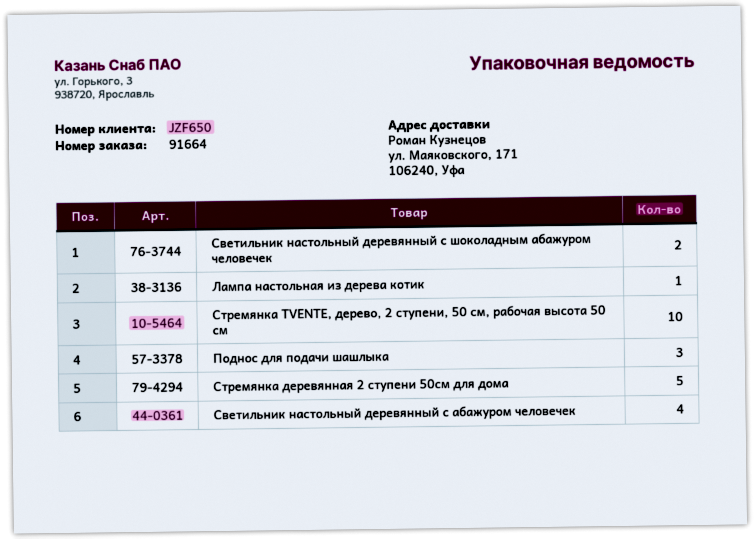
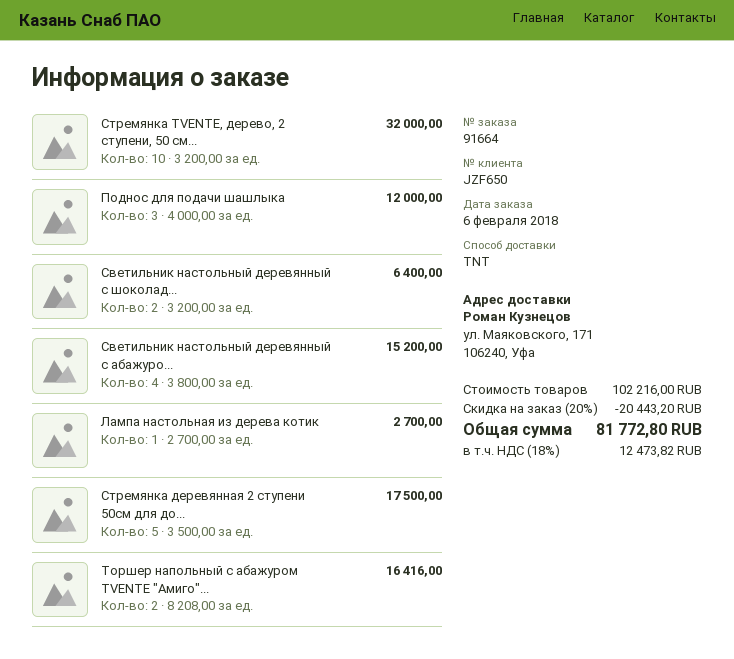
Торшер напольный с абажуром TVENTE "Амиго"...: none -> 2

